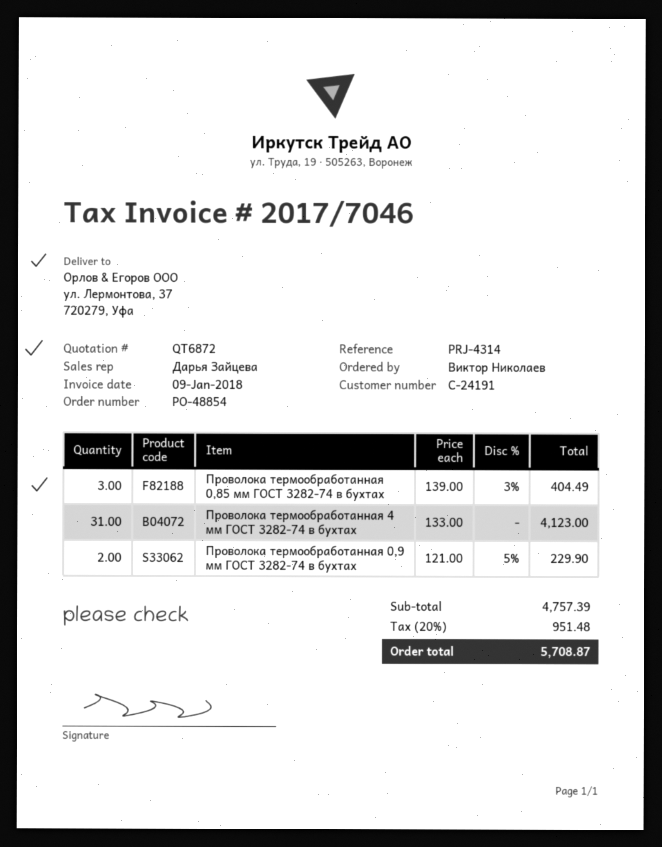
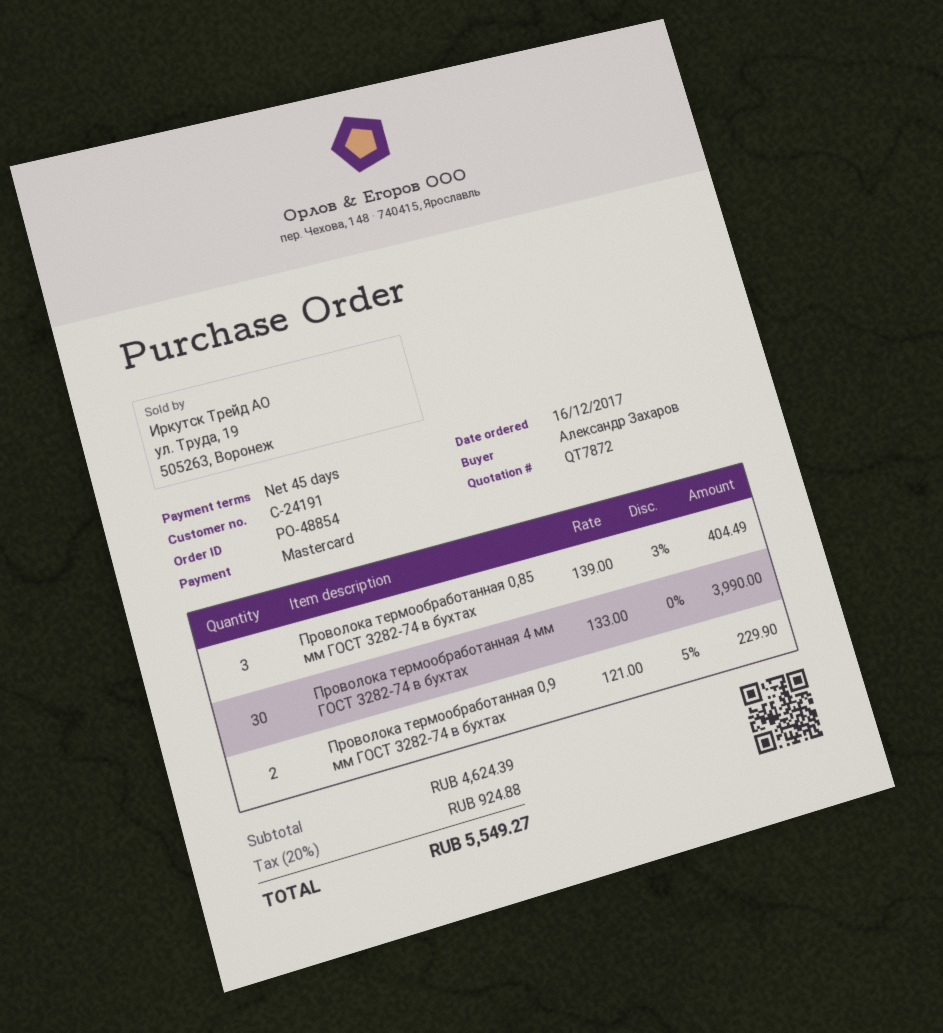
quote number: QT6872 -> QT7872
ordered by: Виктор Николаев -> Александр Захаров
Проволока термообработанная 4 мм ГОСТ 3282-74 в бухтах: 31 x 133.00 = 4123.00 -> 30 x 133.00 = 3990.00
subtotal: 4757.39 -> 4624.39
tax: 20% = 951.48 -> 20% = 924.88
total: 5708.87 -> 5549.27

